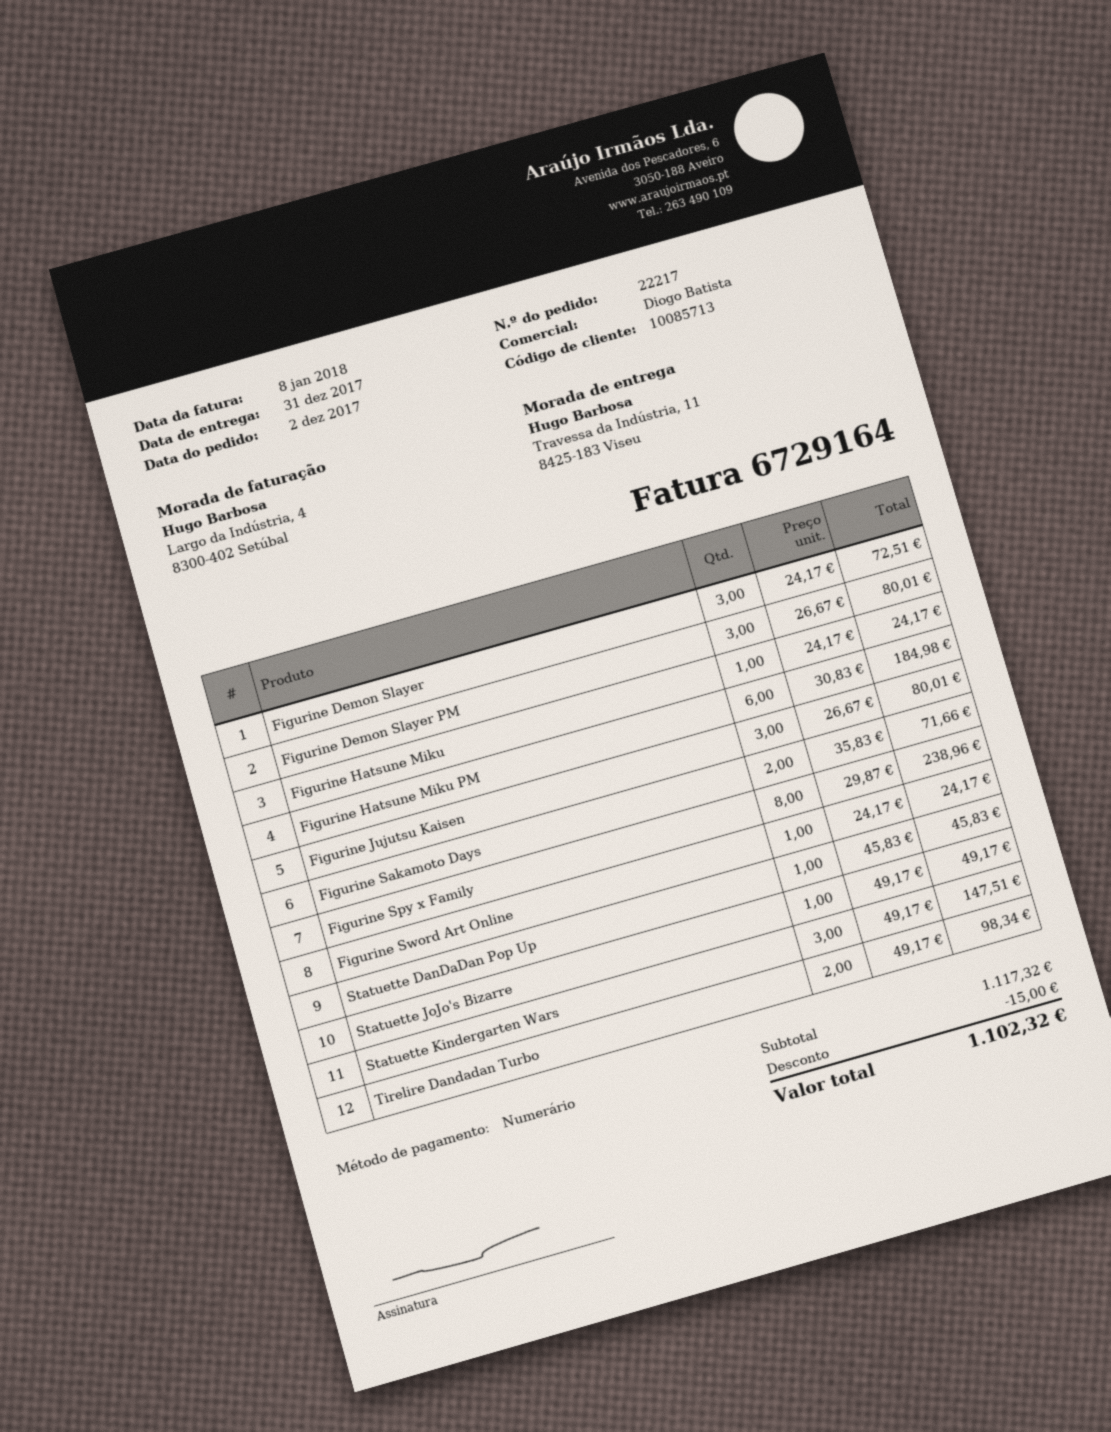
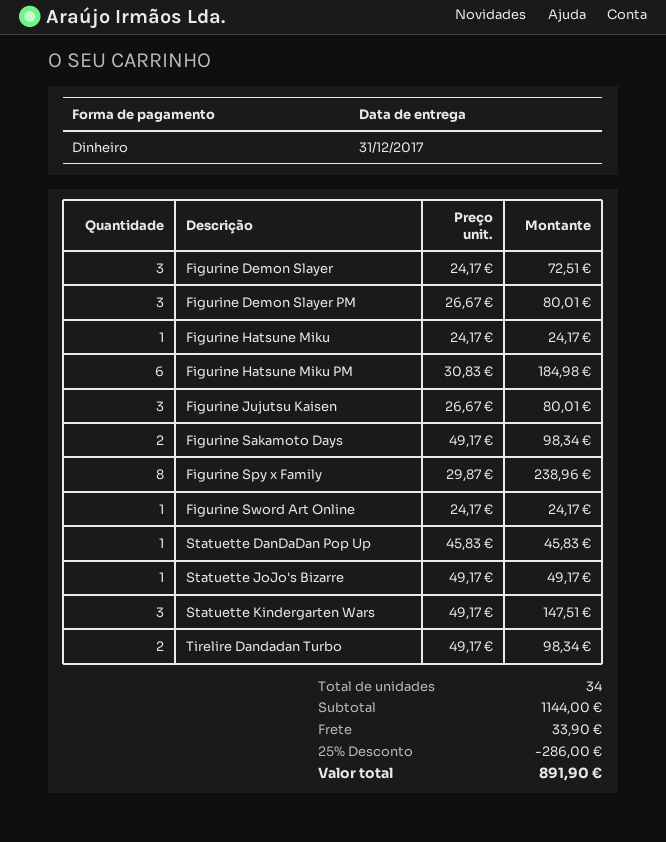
Figurine Sakamoto Days: 2 x 35.83 = 71.66 -> 2 x 49.17 = 98.34
subtotal: 1117.32 -> 1144.00
discount: 15.00 -> 286.00
shipping: none -> 33.90
total: 1102.32 -> 891.90

